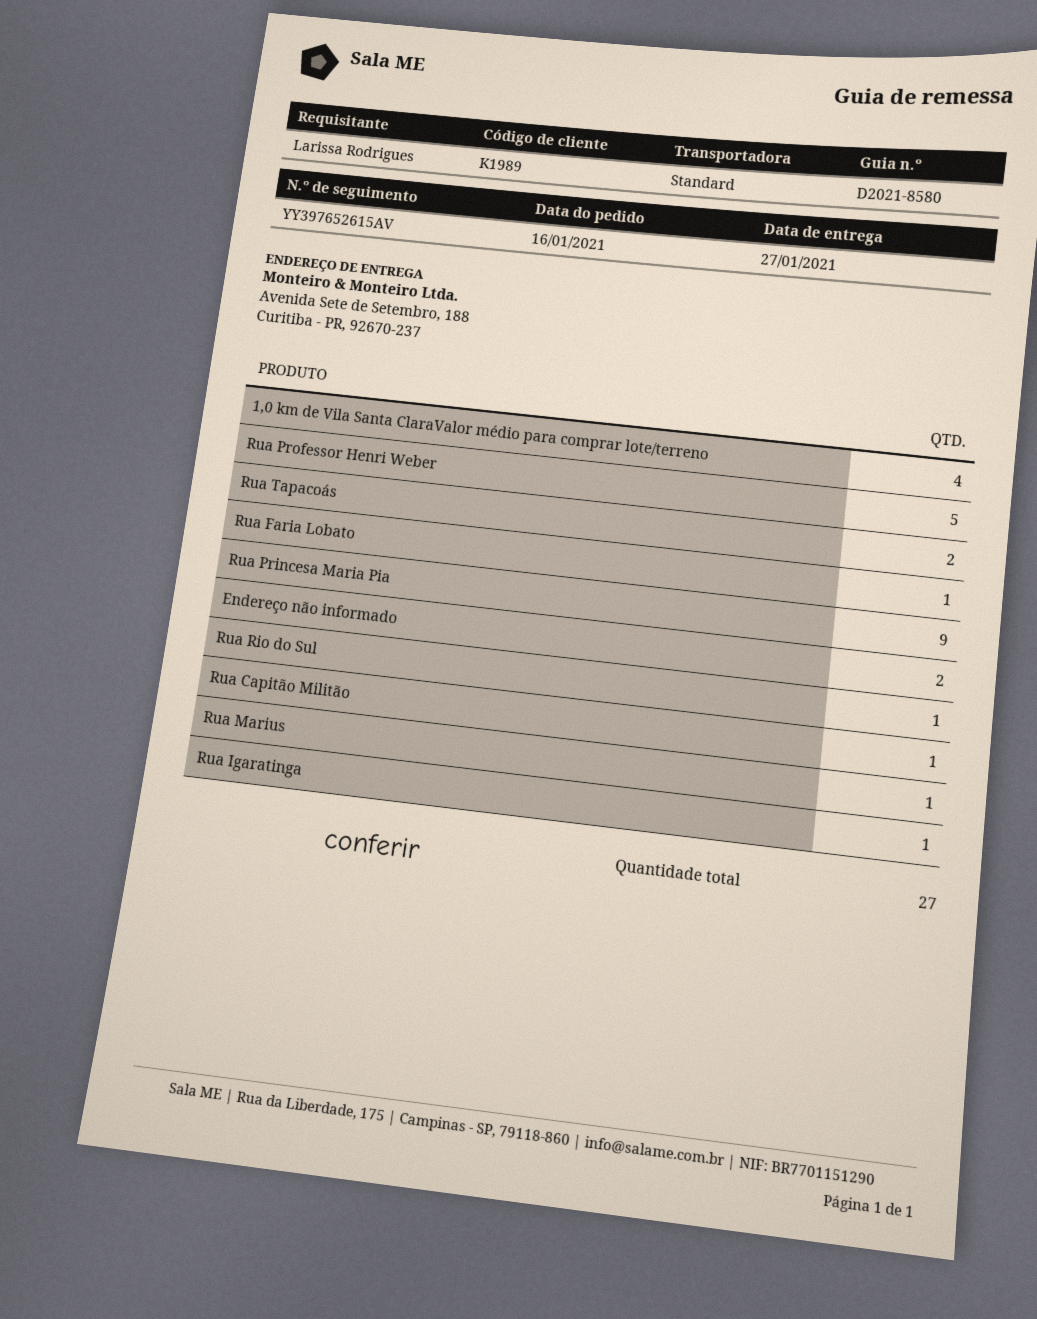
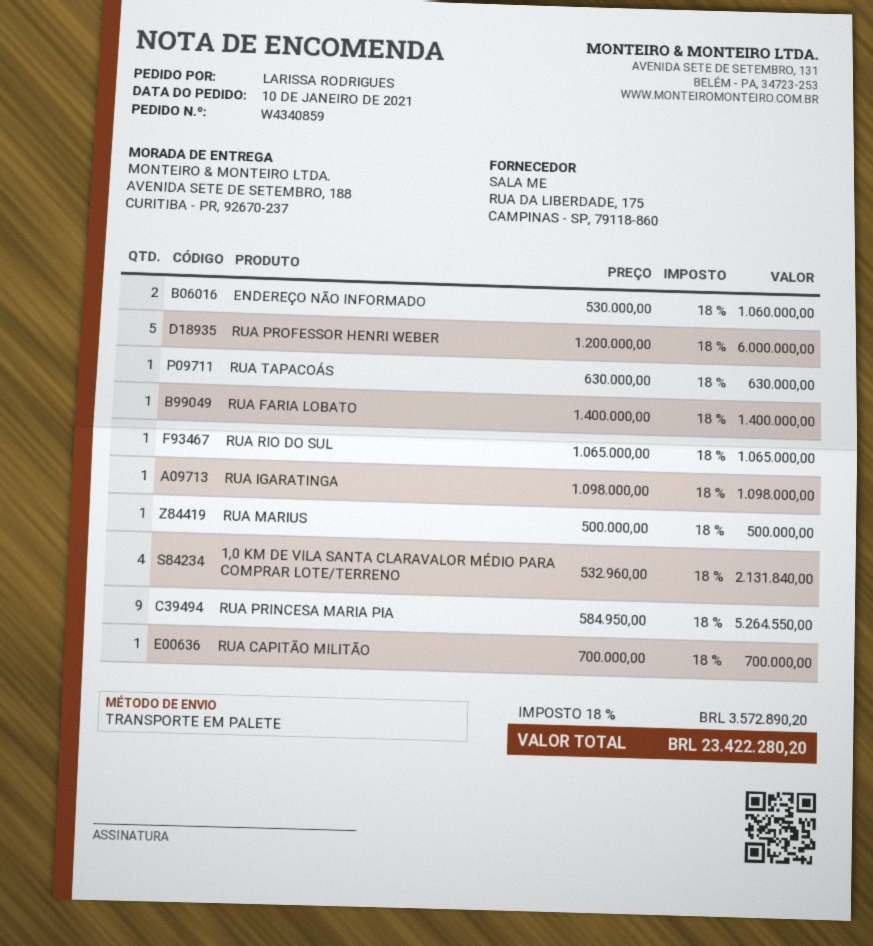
order date: 2021-01-16 -> 2021-01-10
shipping method: standard -> pallet freight
Rua Tapacoás: 2 -> 1

